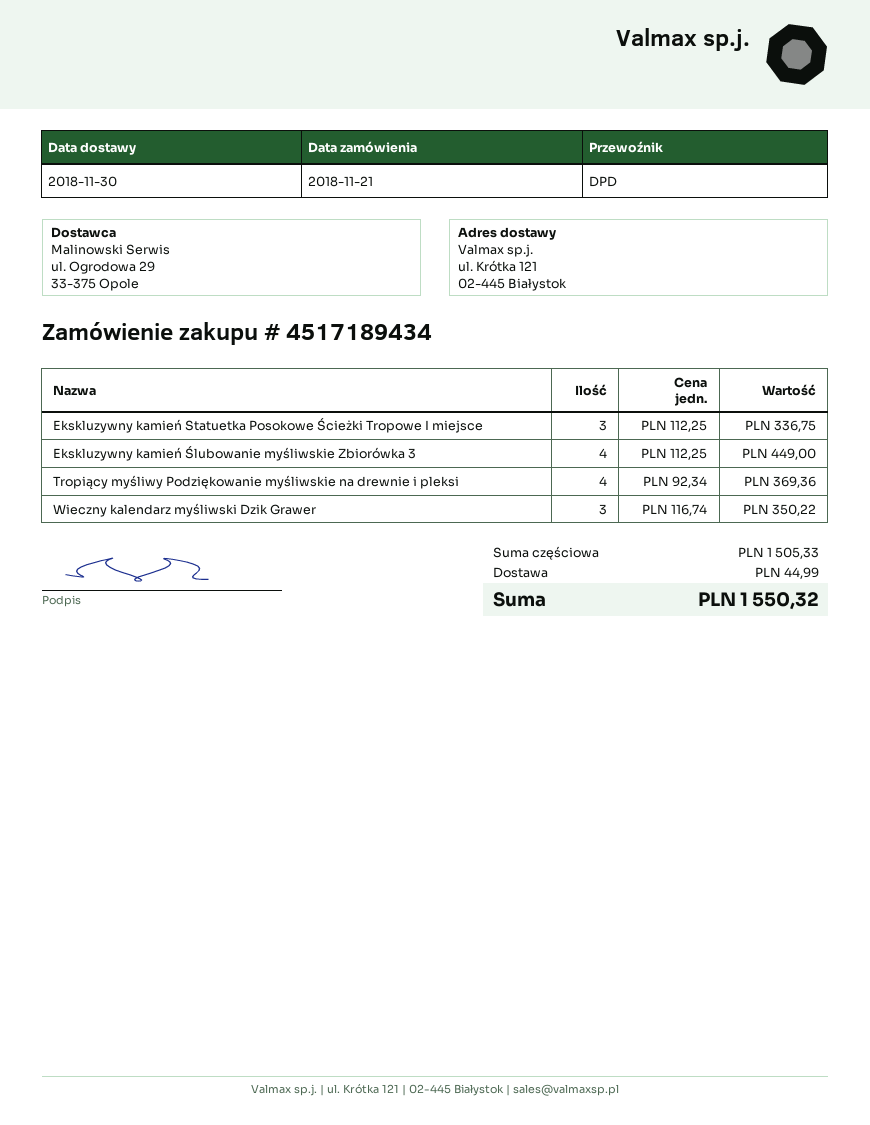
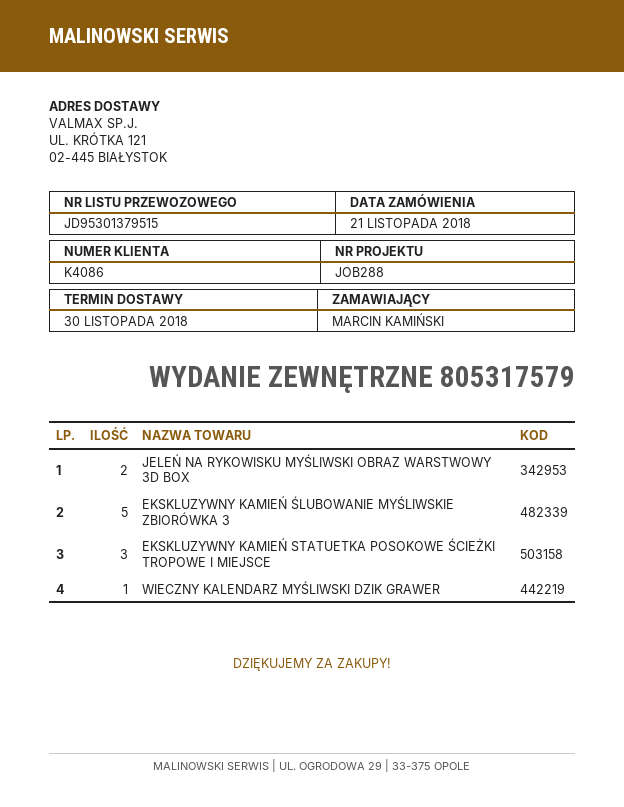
Ekskluzywny kamień Ślubowanie myśliwskie Zbiorówka 3: 4 -> 5
Tropiący myśliwy Podziękowanie myśliwskie na drewnie i pleksi: 4 -> none
Wieczny kalendarz myśliwski Dzik Grawer: 3 -> 1
JELEŃ NA RYKOWISKU MYŚLIWSKI OBRAZ WARSTWOWY 3D BOX: none -> 2

